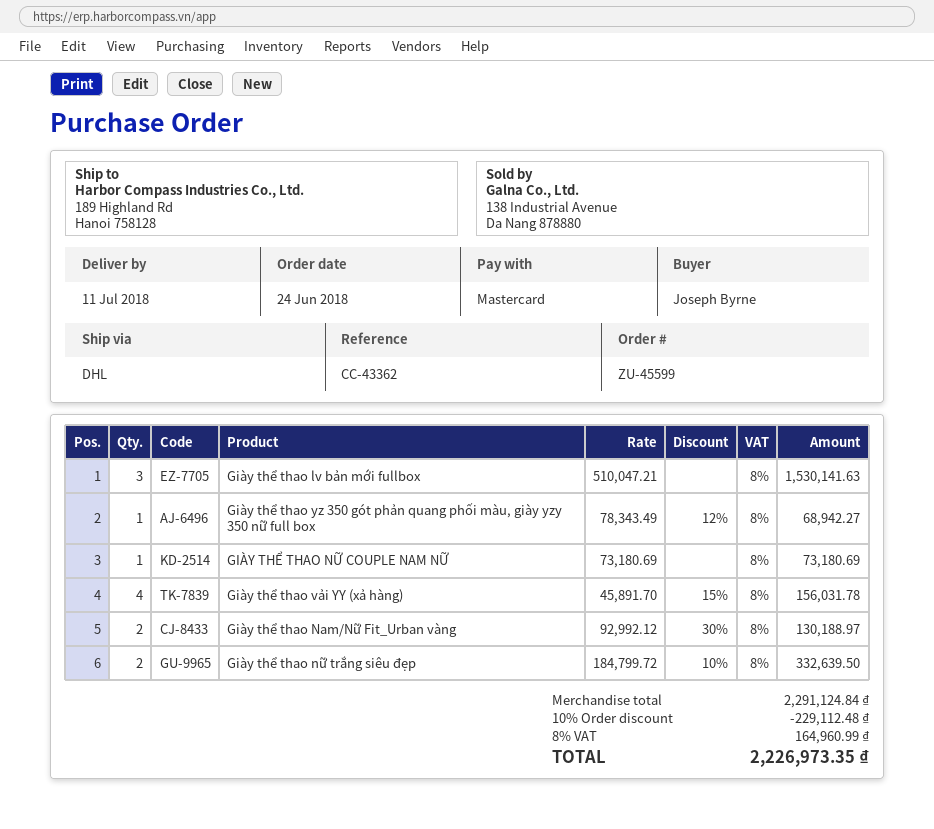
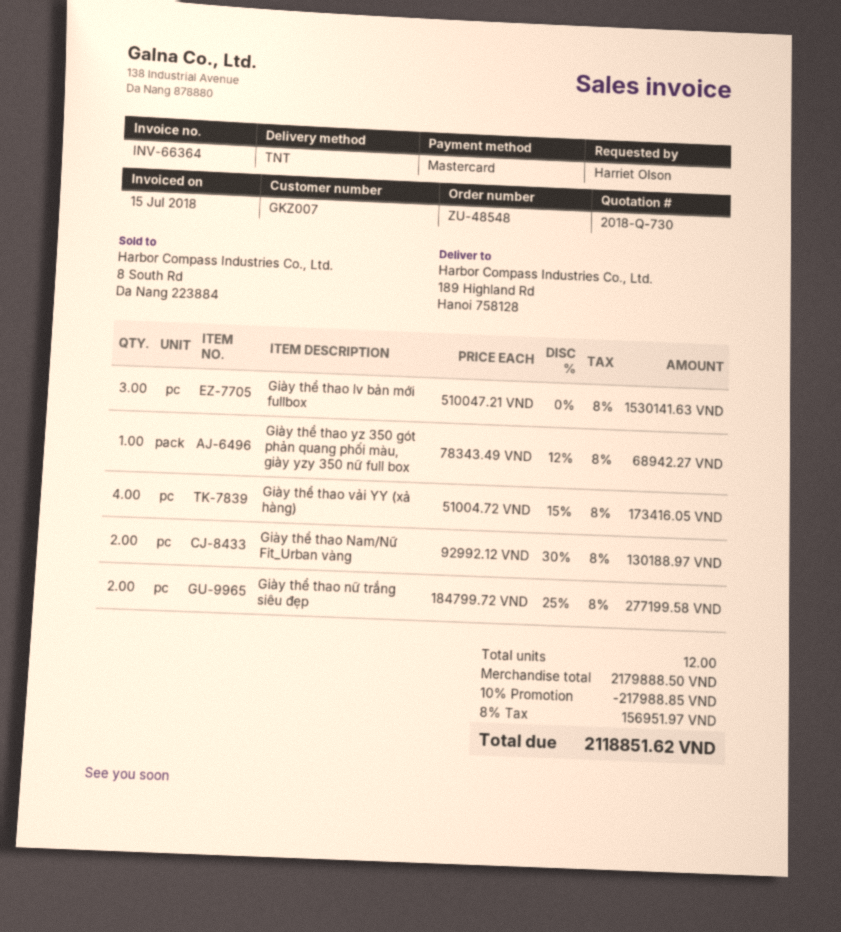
order number: ZU-45599 -> ZU-48548
ordered by: Joseph Byrne -> Harriet Olson
shipping method: DHL -> TNT
GIÀY THỂ THAO NỮ COUPLE NAM NỮ: 1 x 73180.69 = 73180.69 -> none
Giày thể thao vải YY (xả hàng): 4 x 45891.70 - 15% = 156031.78 -> 4 x 51004.72 - 15% = 173416.05
Giày thể thao nữ trắng siêu đẹp: 2 x 184799.72 - 10% = 332639.50 -> 2 x 184799.72 - 25% = 277199.58
subtotal: 2291124.84 -> 2179888.50
discount: 10% = 229112.48 -> 10% = 217988.85
tax: 8% = 164960.99 -> 8% = 156951.97
total: 2226973.35 -> 2118851.62

